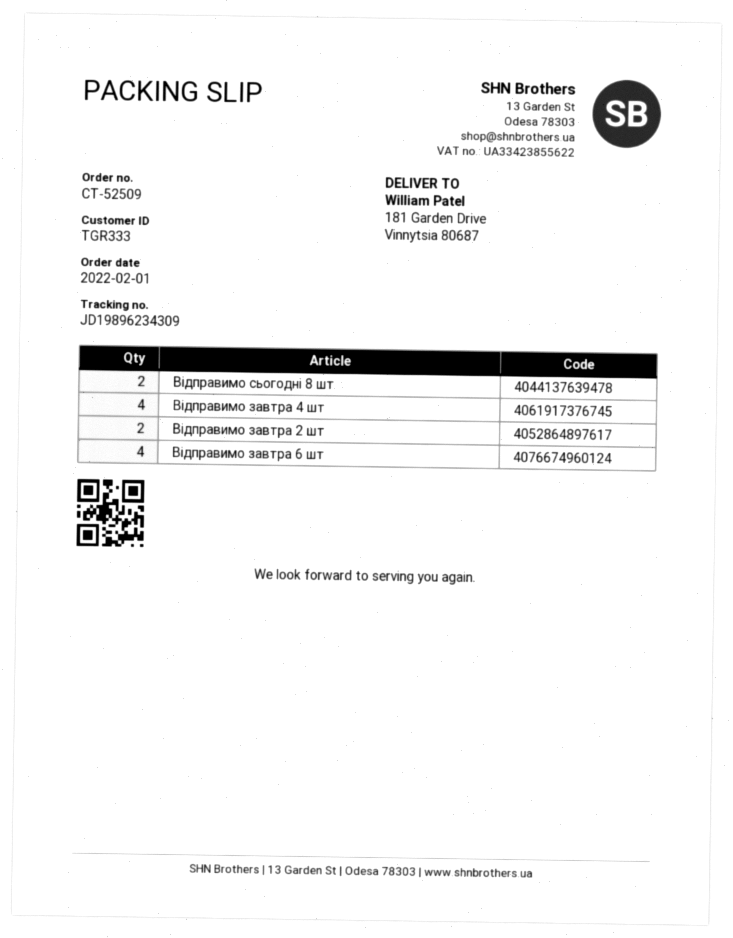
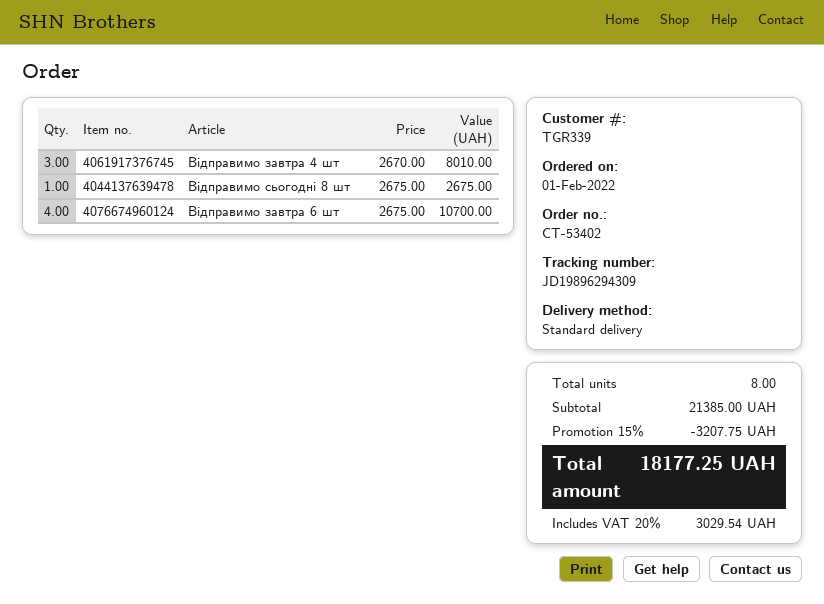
order number: CT-52509 -> CT-53402
customer number: TGR333 -> TGR339
tracking number: JD19896234309 -> JD19896294309
Відправимо сьогодні 8 шт: 2 -> 1
Відправимо завтра 4 шт: 4 -> 3
Відправимо завтра 2 шт: 2 -> none

